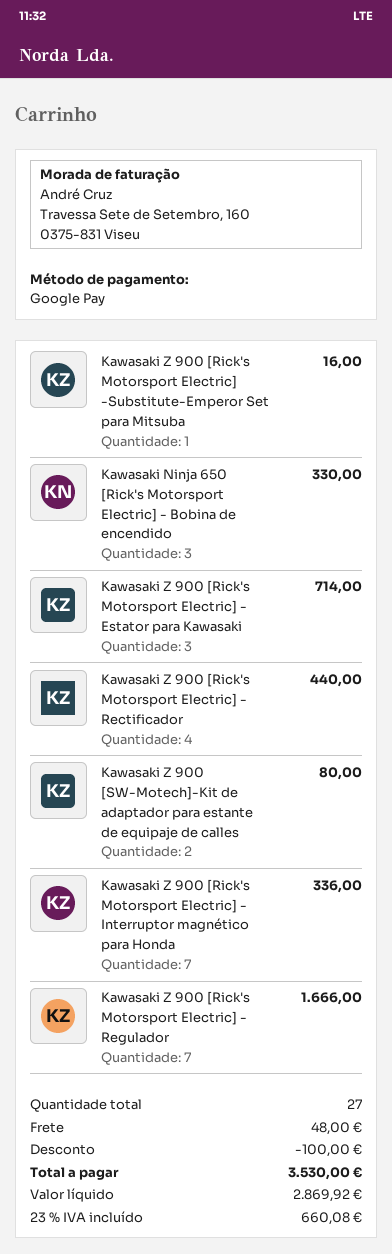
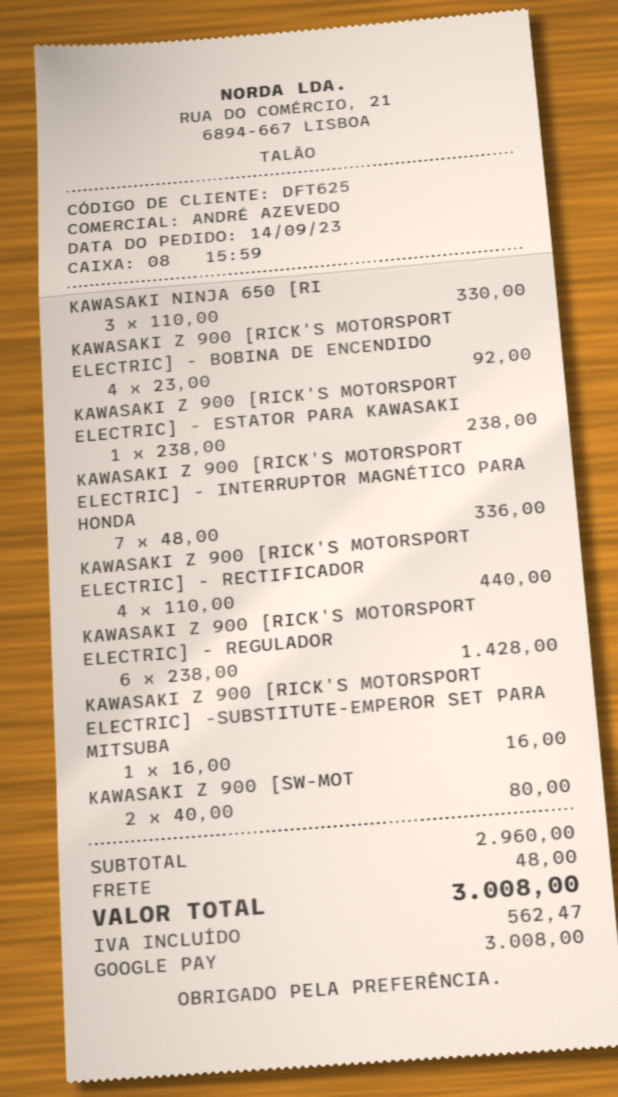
Kawasaki Z 900 [Rick's Motorsport Electric] - Estator para Kawasaki: 3 for 714.00 -> 1 for 238.00
Kawasaki Z 900 [Rick's Motorsport Electric] - Regulador: 7 for 1666.00 -> 6 for 1428.00
KAWASAKI Z 900 [RICK'S MOTORSPORT ELECTRIC] - BOBINA DE ENCENDIDO: none -> 4 for 92.00
discount: 100.00 -> none
tax: 660.08 -> 562.47
total: 3530.00 -> 3008.00

